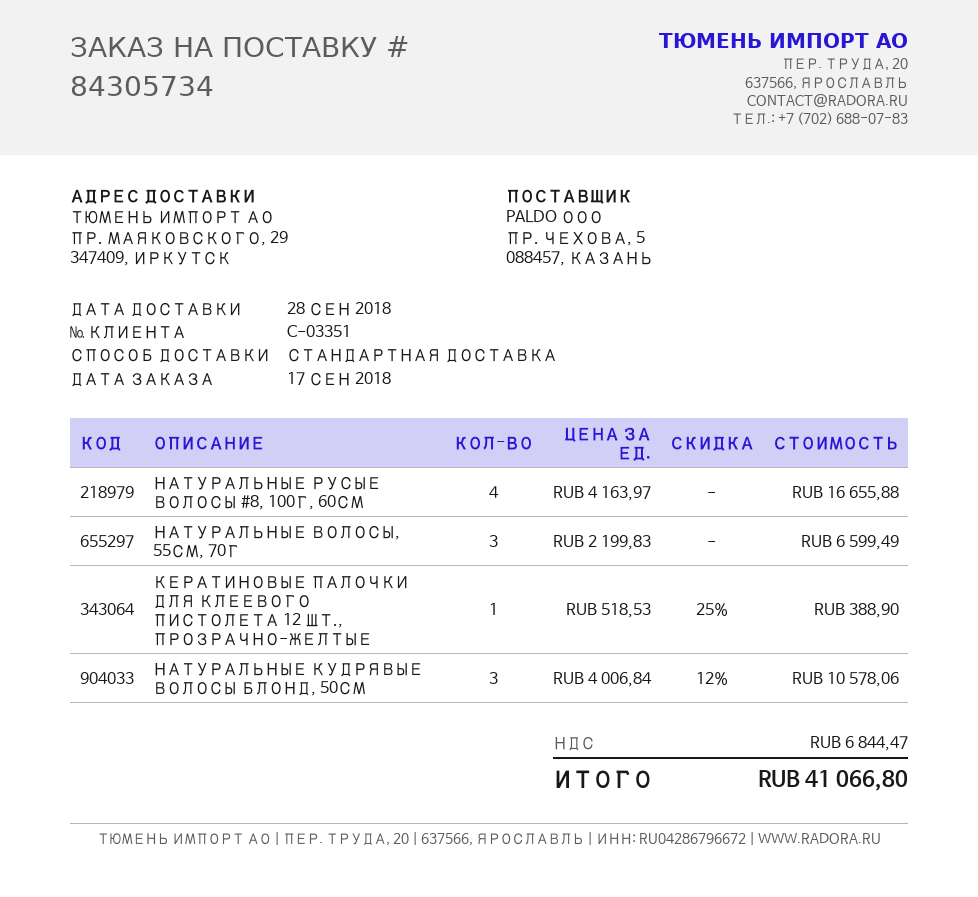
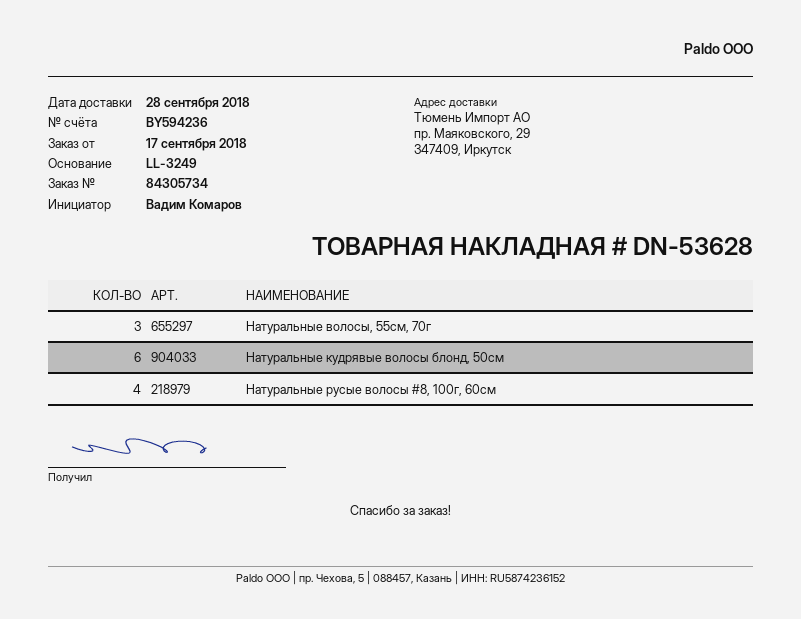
КЕРАТИНОВЫЕ ПАЛОЧКИ ДЛЯ КЛЕЕВОГО ПИСТОЛЕТА 12 ШТ., ПРОЗРАЧНО-ЖЕЛТЫЕ: 1 -> none
НАТУРАЛЬНЫЕ КУДРЯВЫЕ ВОЛОСЫ БЛОНД, 50СМ: 3 -> 6

